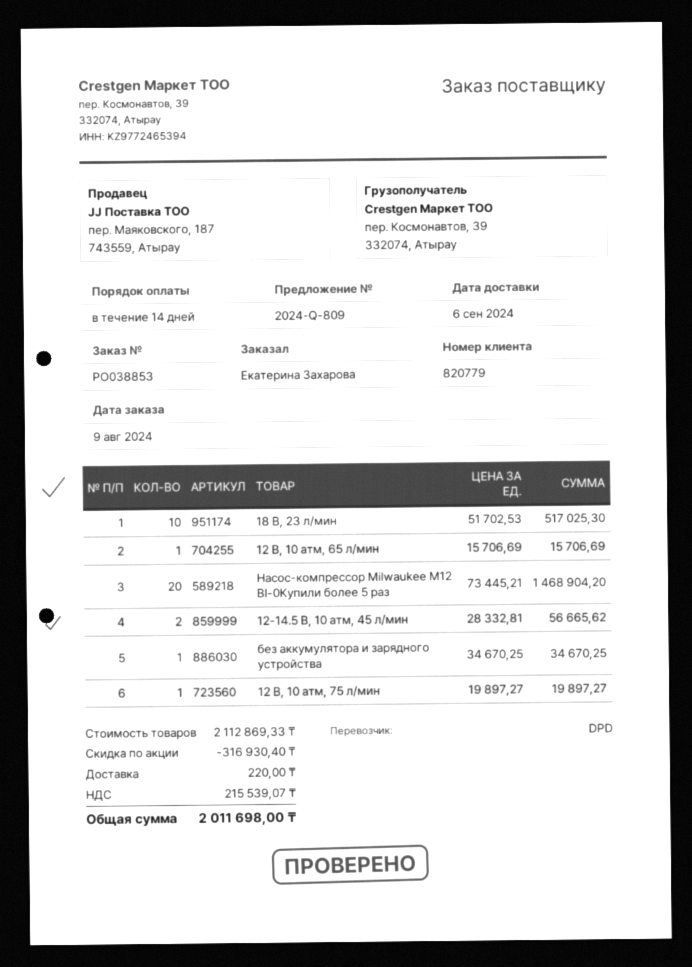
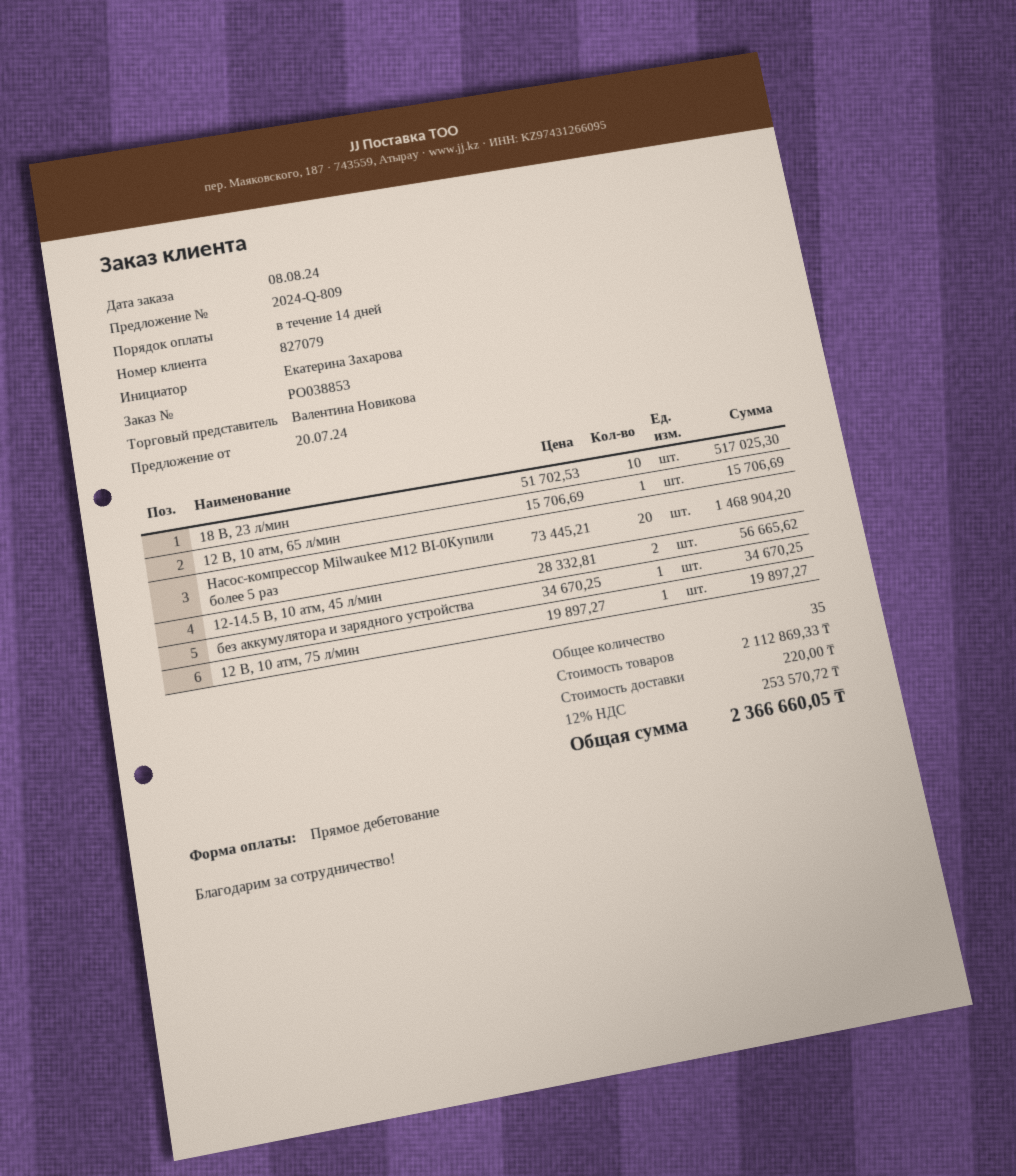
order date: 2024-08-09 -> 2024-08-08
customer number: 820779 -> 827079
discount: 316930.40 -> none
tax: 215539.07 -> 253570.72
total: 2011698.00 -> 2366660.05

